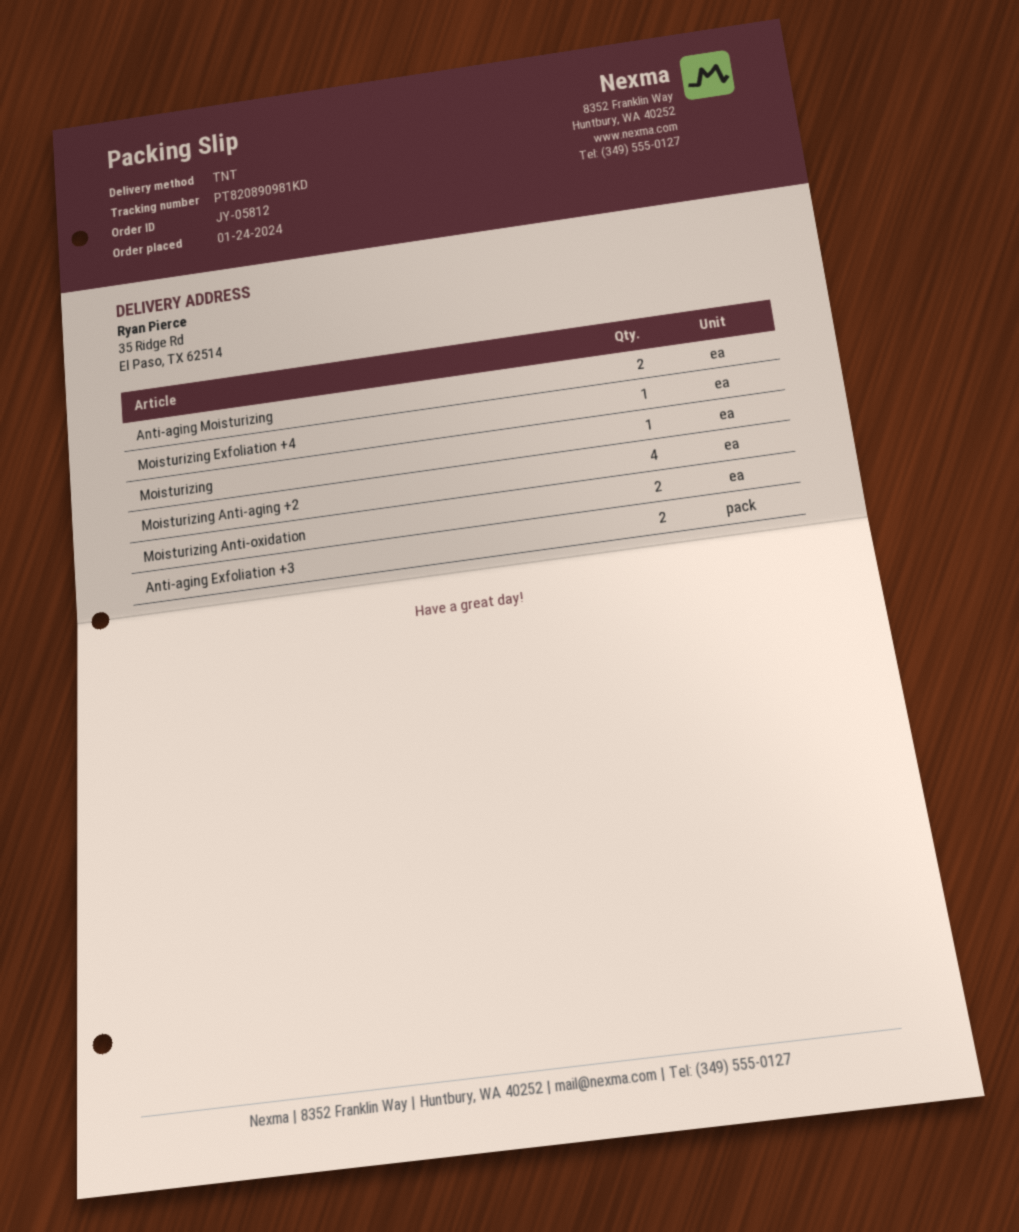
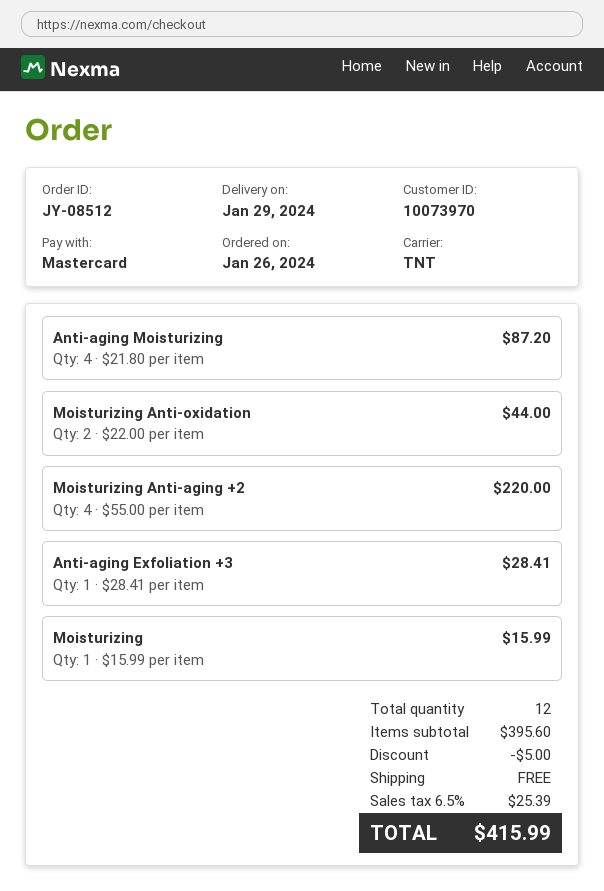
order number: JY-05812 -> JY-08512
order date: 2024-01-24 -> 2024-01-26
Anti-aging Moisturizing: 2 -> 4
Moisturizing Exfoliation +4: 1 -> none
Anti-aging Exfoliation +3: 2 -> 1

